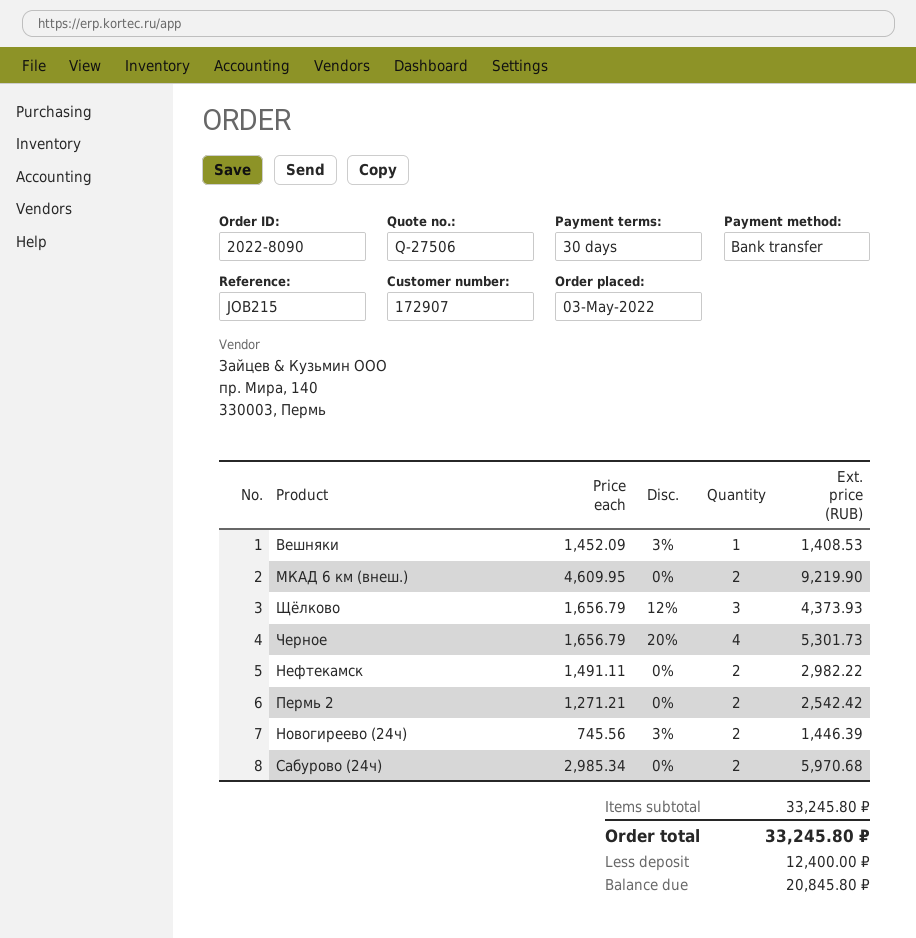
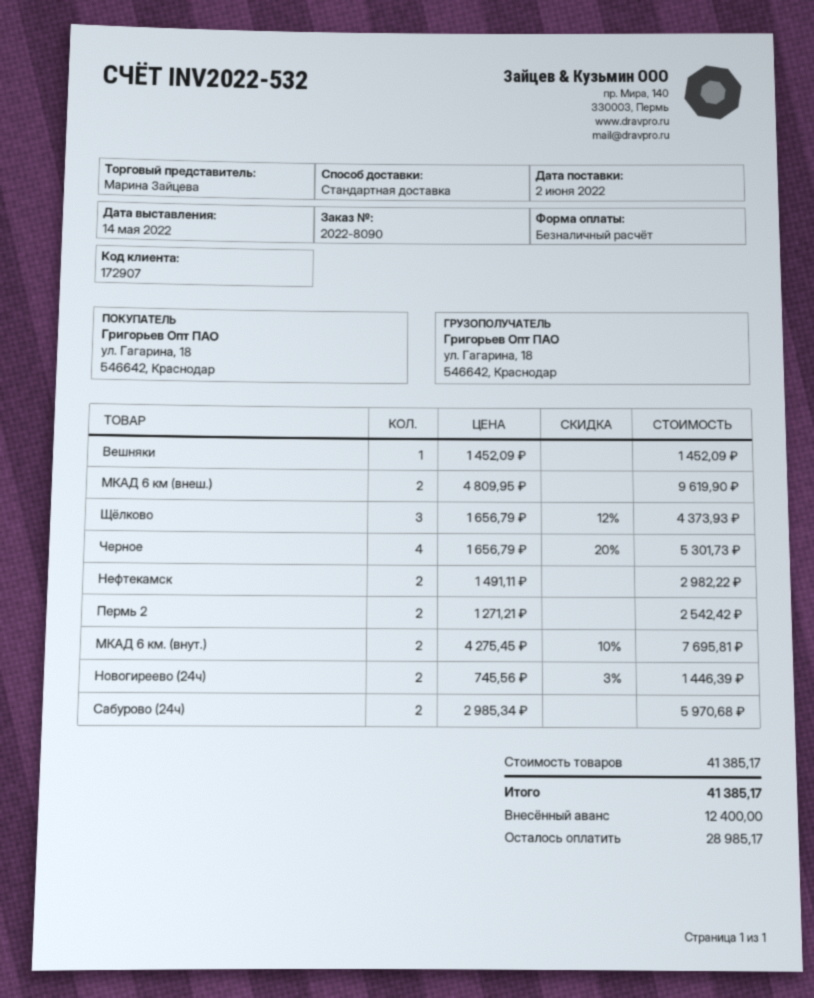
Вешняки: 1 x 1452.09 - 3% = 1408.53 -> 1 x 1452.09 = 1452.09
МКАД 6 км (внеш.): 2 x 4609.95 = 9219.90 -> 2 x 4809.95 = 9619.90
МКАД 6 км. (внут.): none -> 2 x 4275.45 - 10% = 7695.81
subtotal: 33245.80 -> 41385.17
total: 33245.80 -> 41385.17
balance: 20845.80 -> 28985.17

